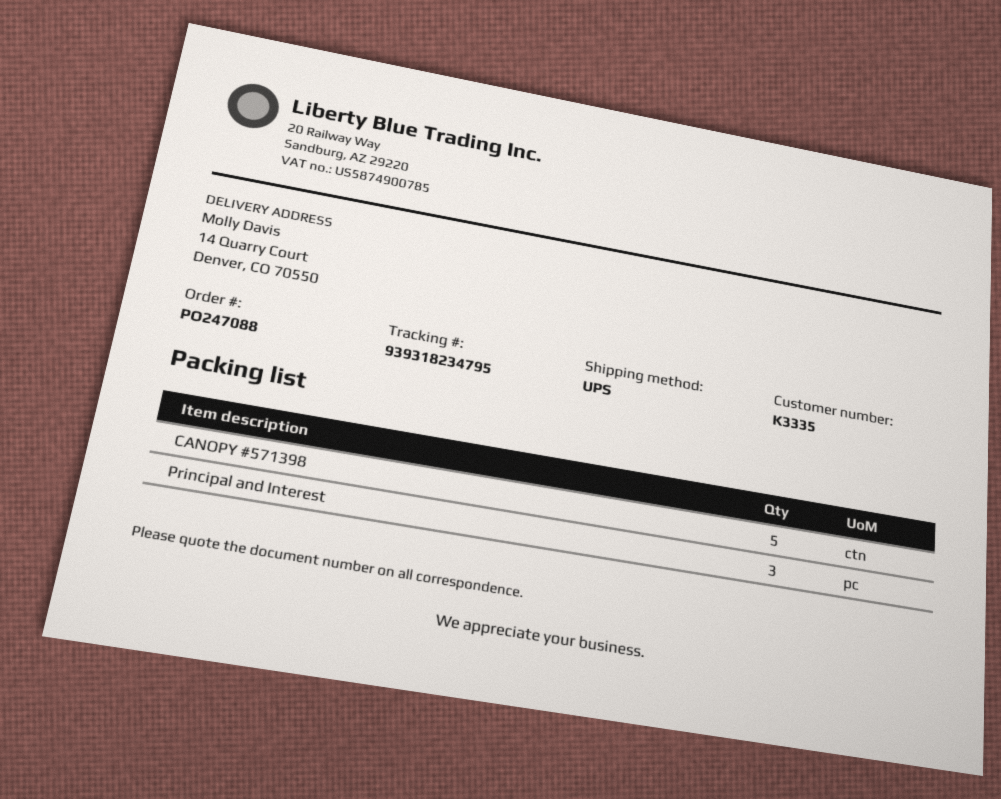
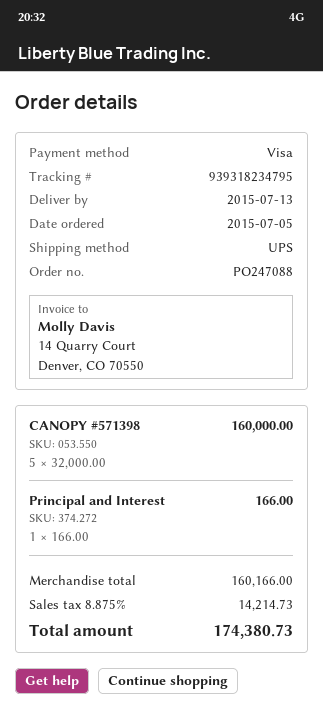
Principal and Interest: 3 -> 1

